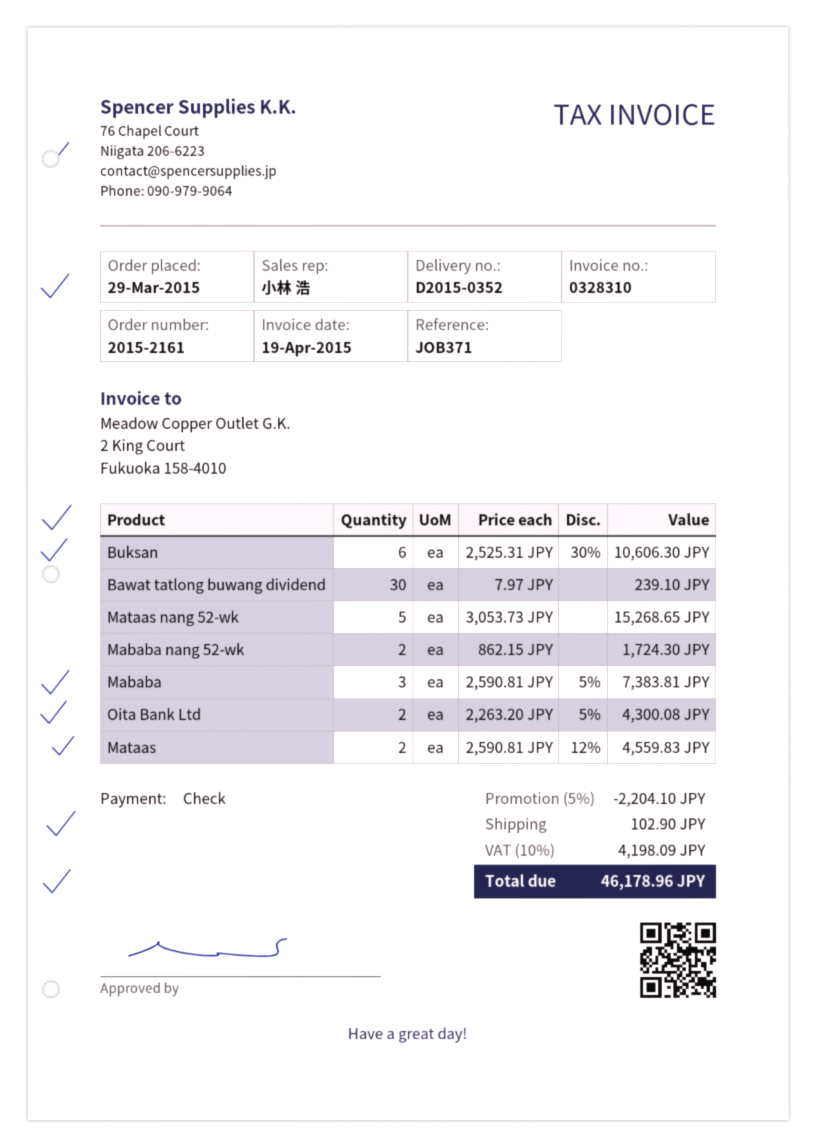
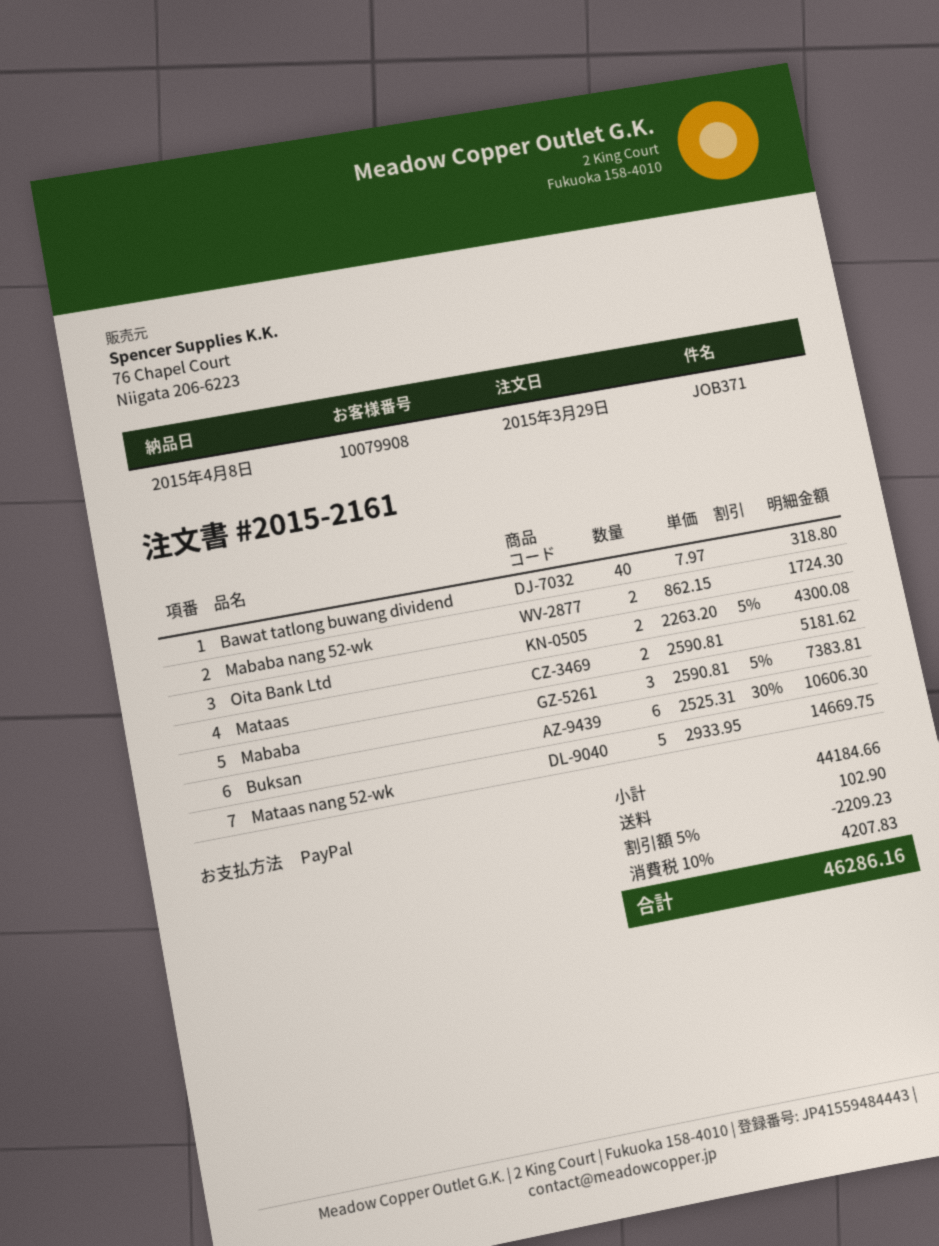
payment method: cheque -> PayPal
Bawat tatlong buwang dividend: 30 x 7.97 = 239.10 -> 40 x 7.97 = 318.80
Mataas nang 52-wk: 5 x 3053.73 = 15268.65 -> 5 x 2933.95 = 14669.75
Mataas: 2 x 2590.81 - 12% = 4559.83 -> 2 x 2590.81 = 5181.62
discount: 5% = 2204.10 -> 5% = 2209.23
tax: 10% = 4198.09 -> 10% = 4207.83
total: 46178.96 -> 46286.16

